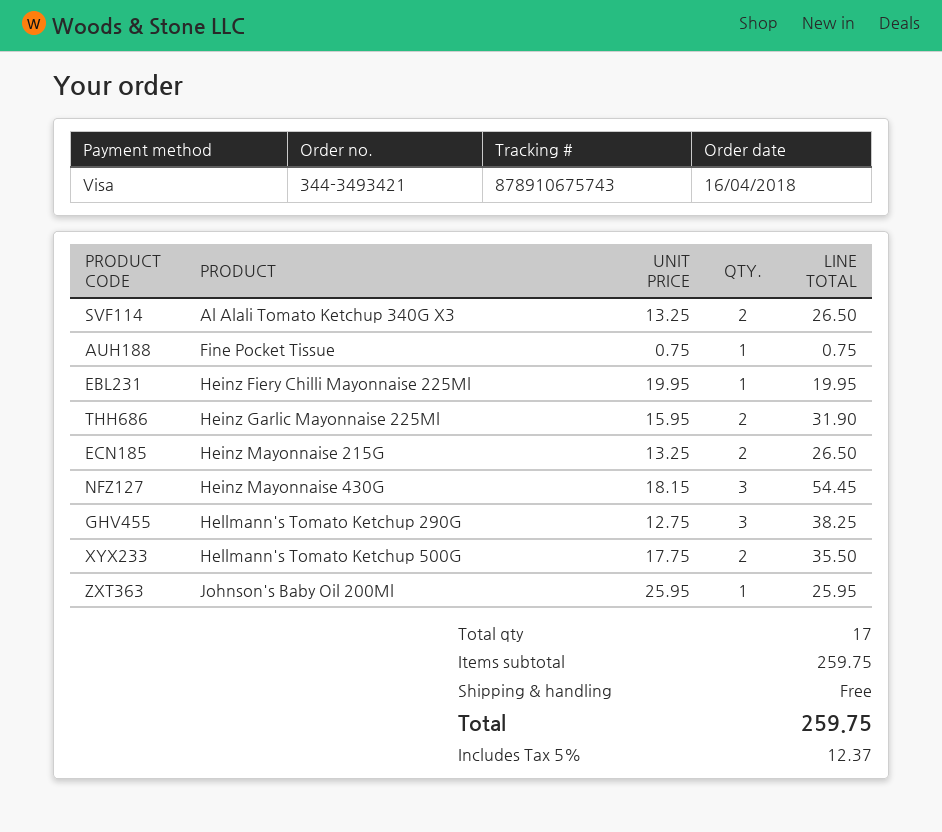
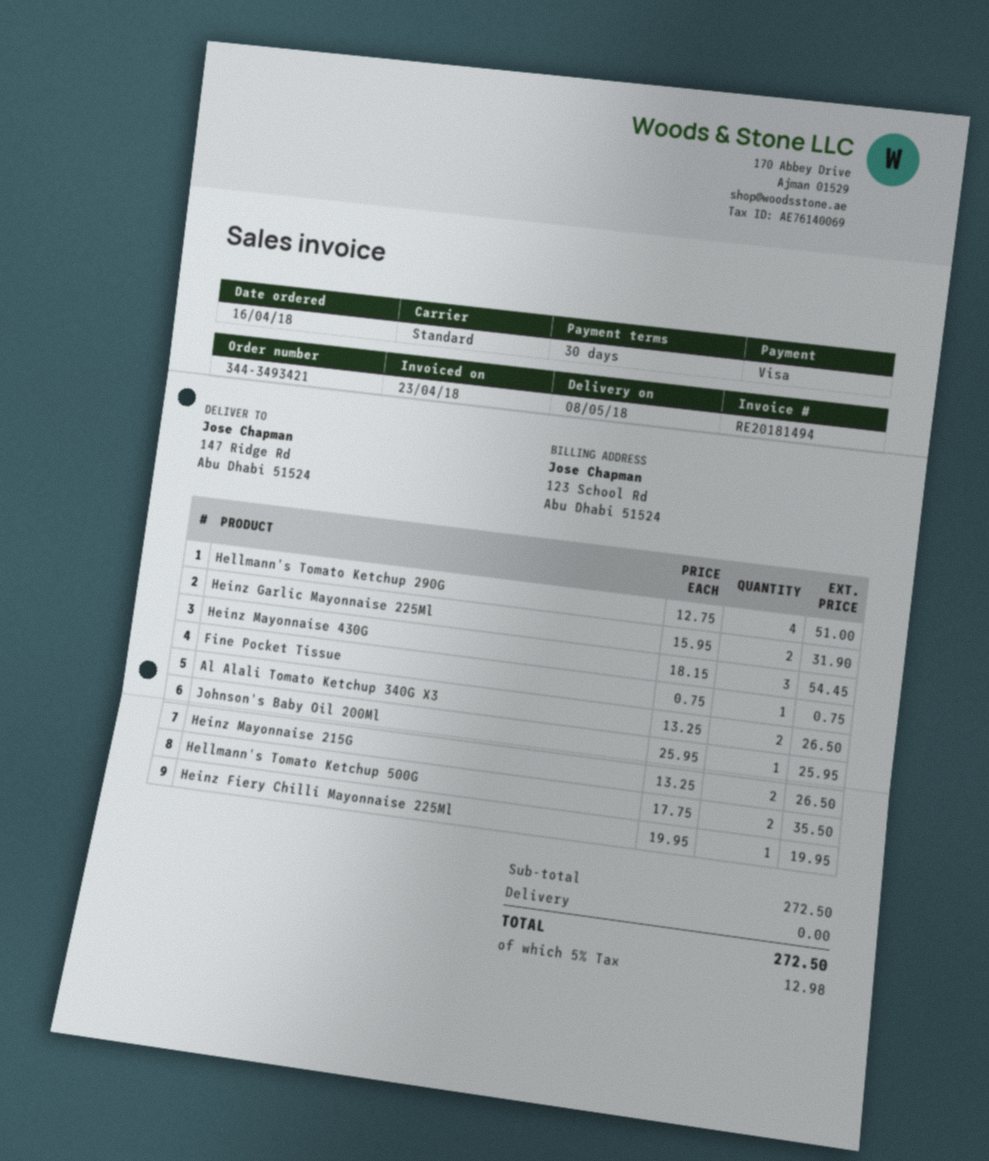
Hellmann's Tomato Ketchup 290G: 3 x 12.75 = 38.25 -> 4 x 12.75 = 51.00
subtotal: 259.75 -> 272.50
tax: 5% = 12.37 -> 5% = 12.98
total: 259.75 -> 272.50

